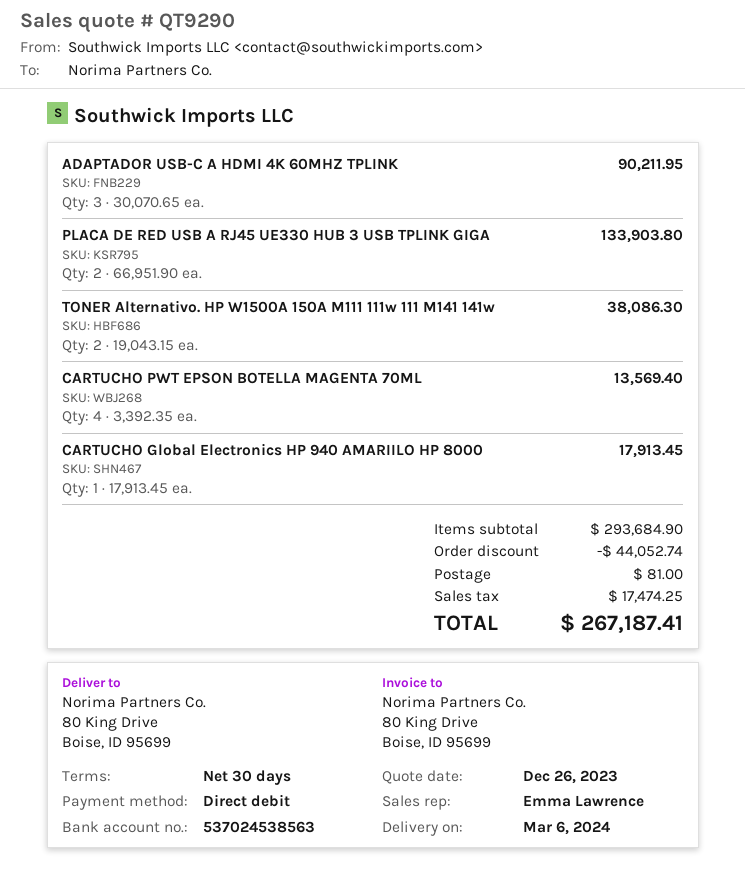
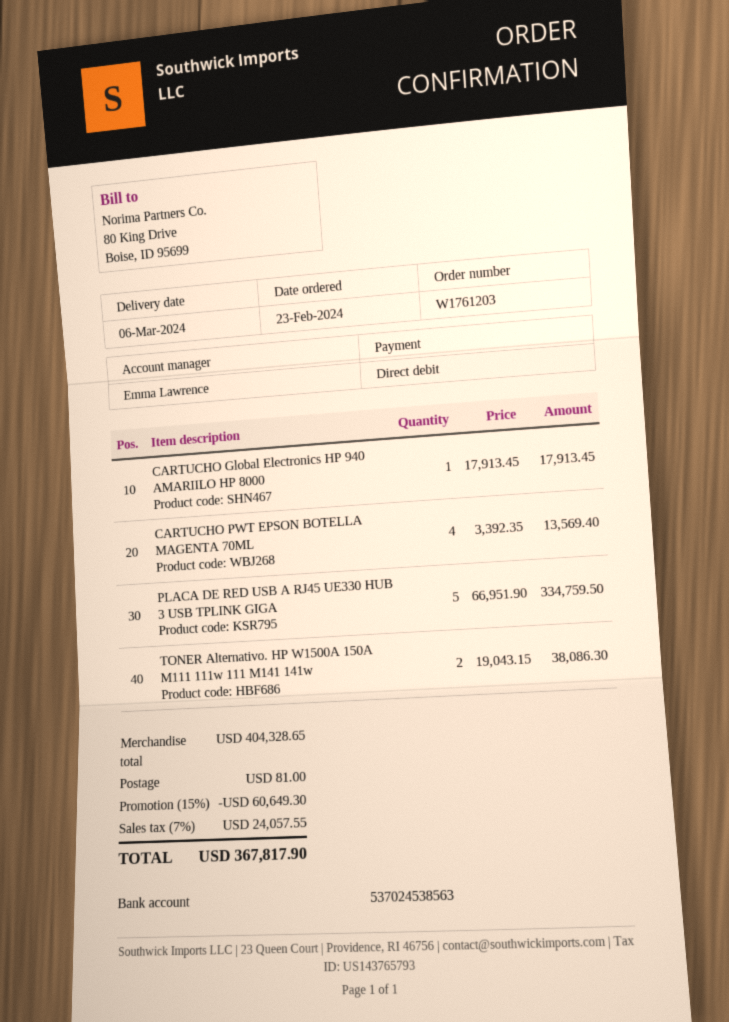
ADAPTADOR USB-C A HDMI 4K 60MHZ TPLINK: 3 x 30070.65 = 90211.95 -> none
PLACA DE RED USB A RJ45 UE330 HUB 3 USB TPLINK GIGA: 2 x 66951.90 = 133903.80 -> 5 x 66951.90 = 334759.50
subtotal: 293684.90 -> 404328.65
discount: 44052.74 -> 60649.30
tax: 17474.25 -> 24057.55
total: 267187.41 -> 367817.90

